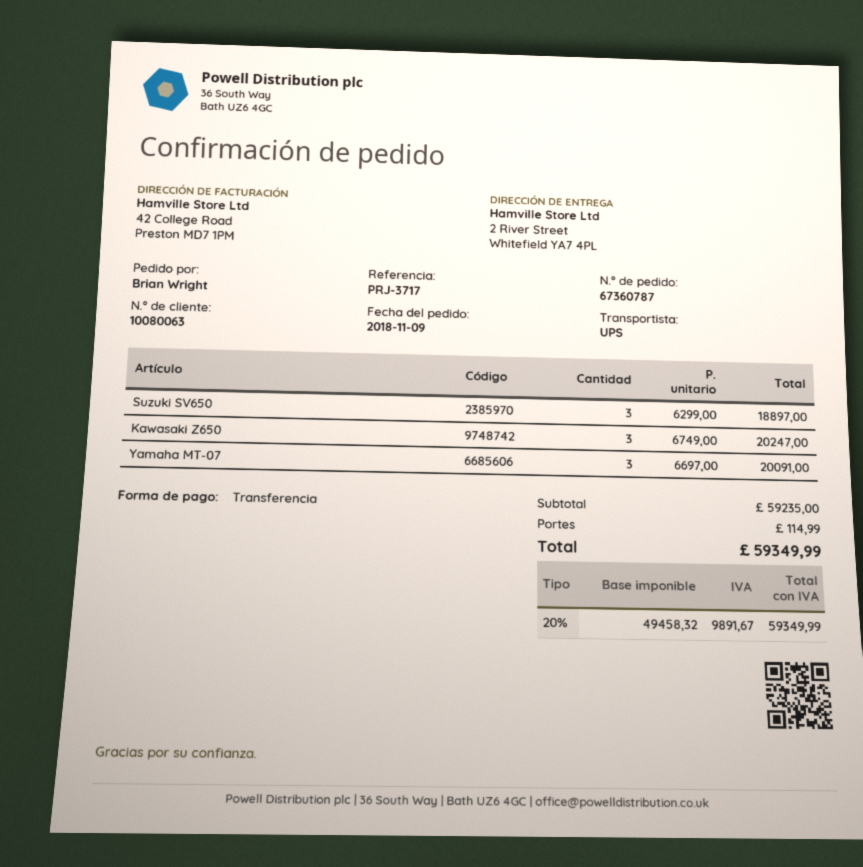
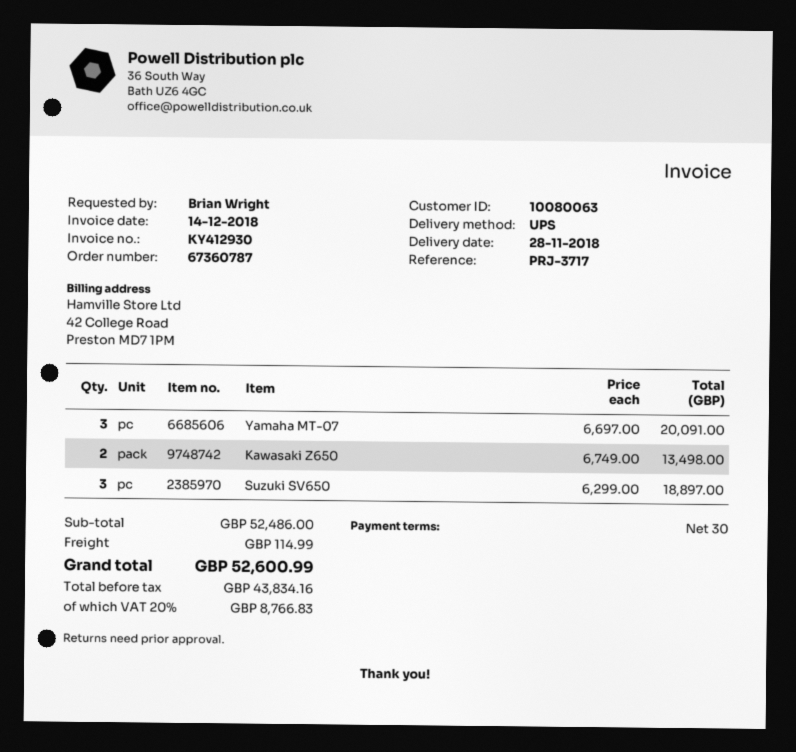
Kawasaki Z650: 3 x 6749.00 = 20247.00 -> 2 x 6749.00 = 13498.00
subtotal: 59235.00 -> 52486.00
net: 49458.32 -> 43834.16
tax: 20% = 9891.67 -> 20% = 8766.83
total: 59349.99 -> 52600.99

